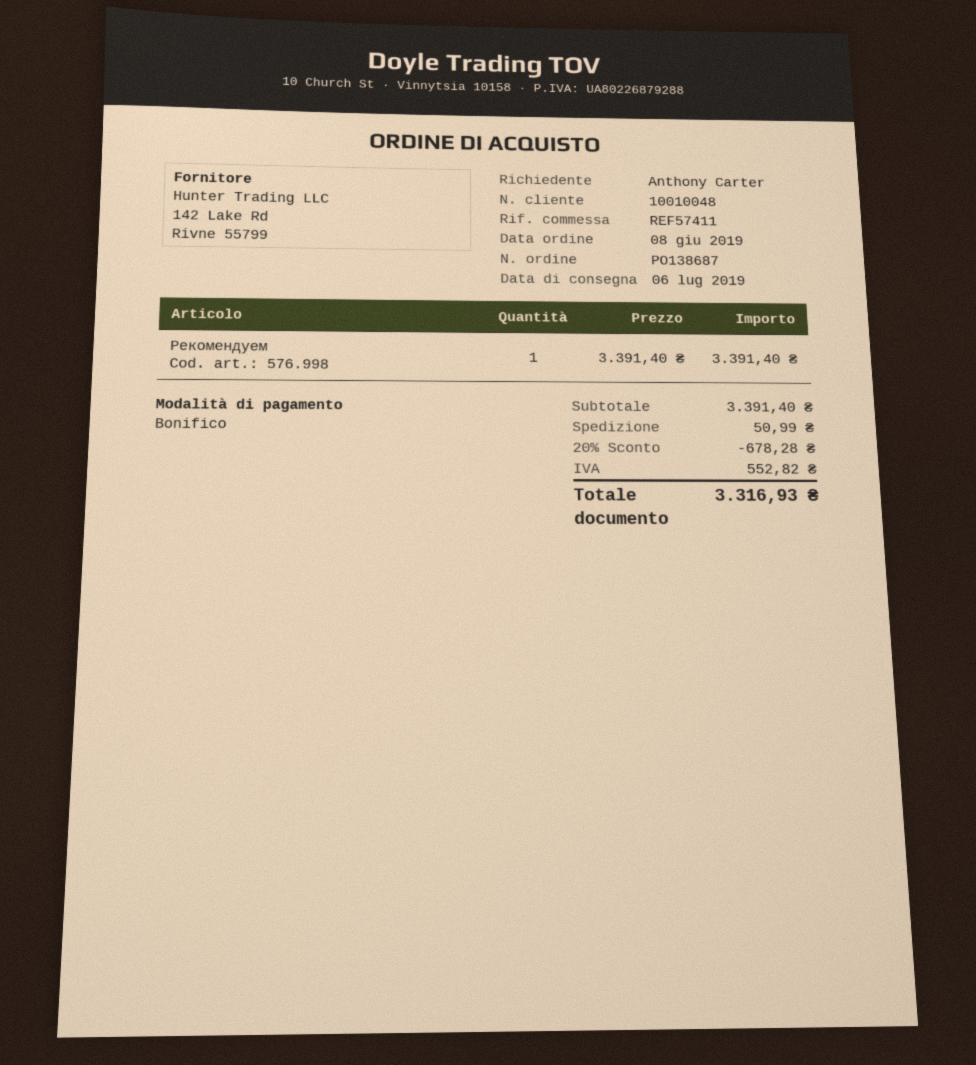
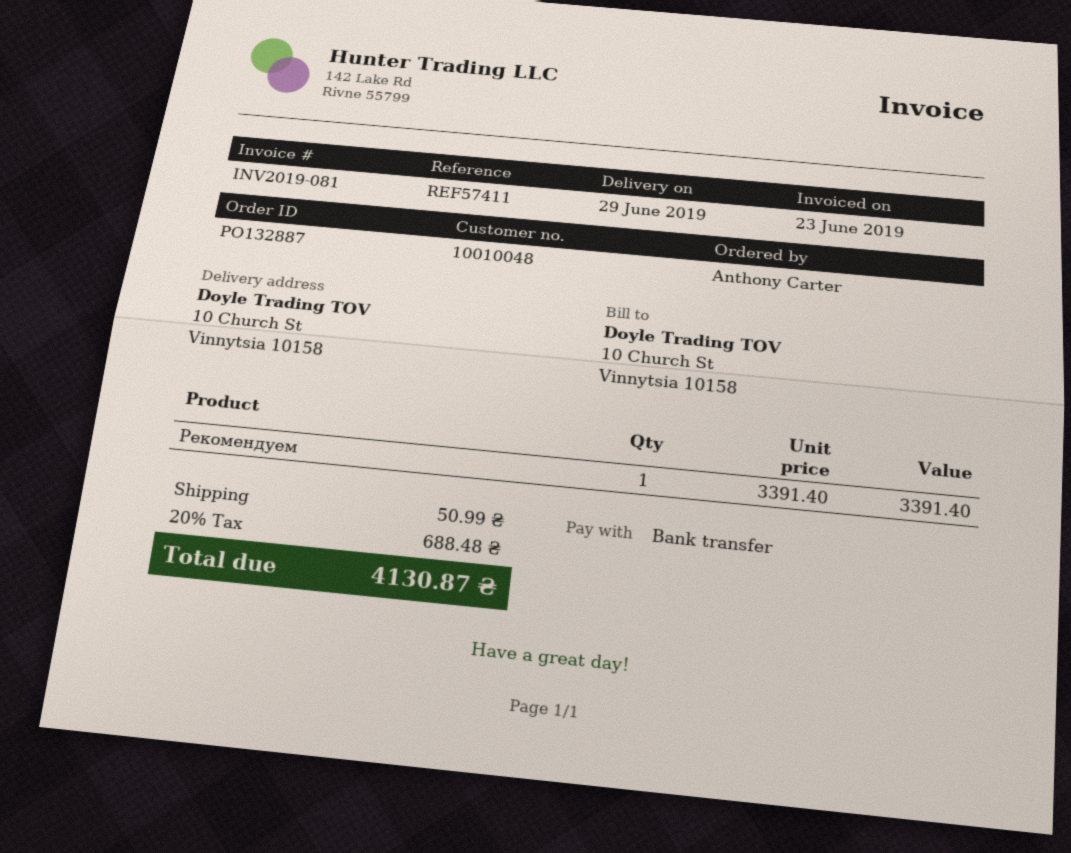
order number: PO138687 -> PO132887
delivery date: 2019-07-06 -> 2019-06-29
discount: 20% = 678.28 -> none
tax: 552.82 -> 688.48
total: 3316.93 -> 4130.87

